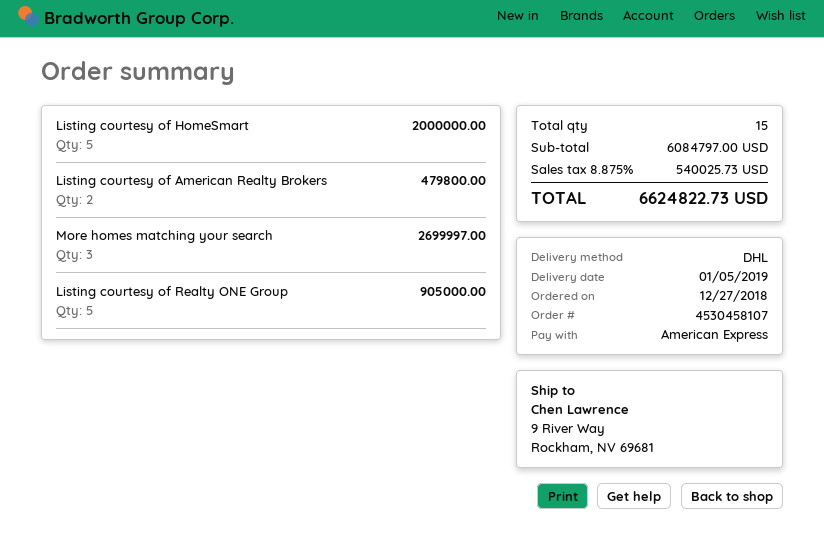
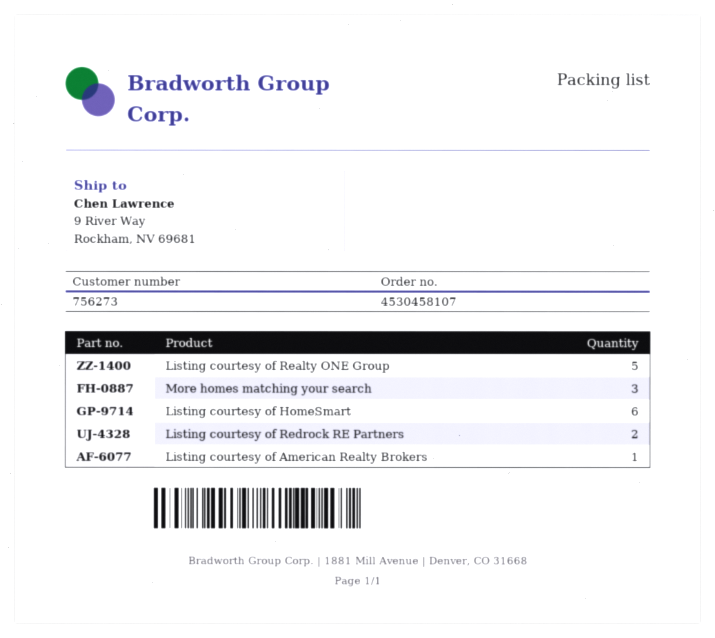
Listing courtesy of HomeSmart: 5 -> 6
Listing courtesy of American Realty Brokers: 2 -> 1
Listing courtesy of Redrock RE Partners: none -> 2

